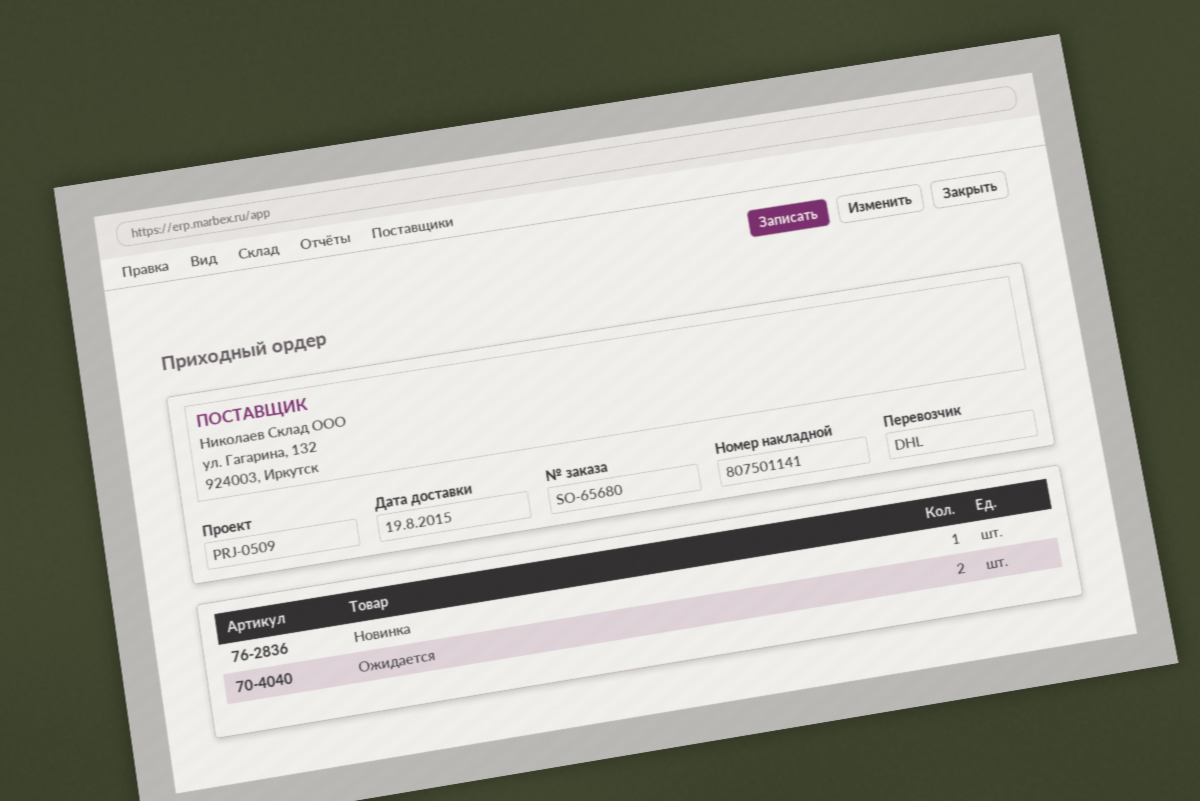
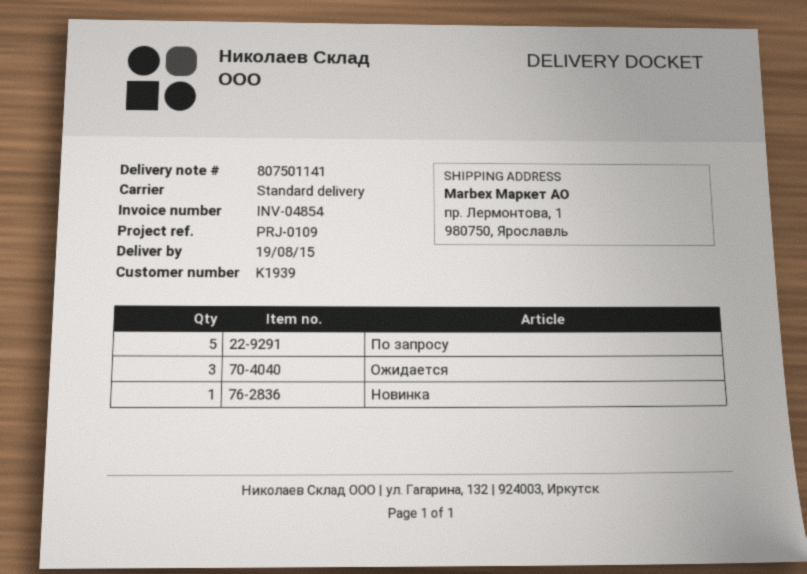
reference: PRJ-0509 -> PRJ-0109
shipping method: DHL -> standard
Ожидается: 2 -> 3
По запросу: none -> 5

